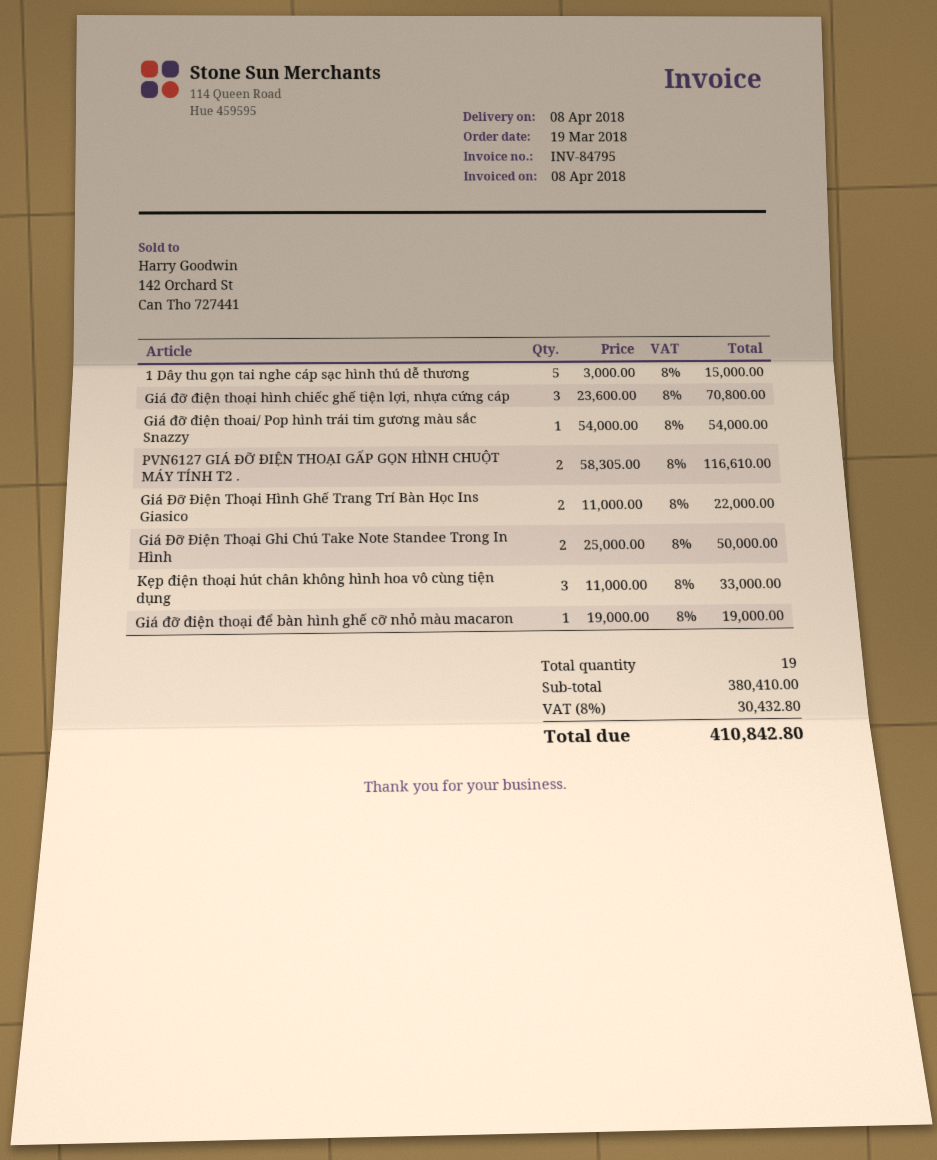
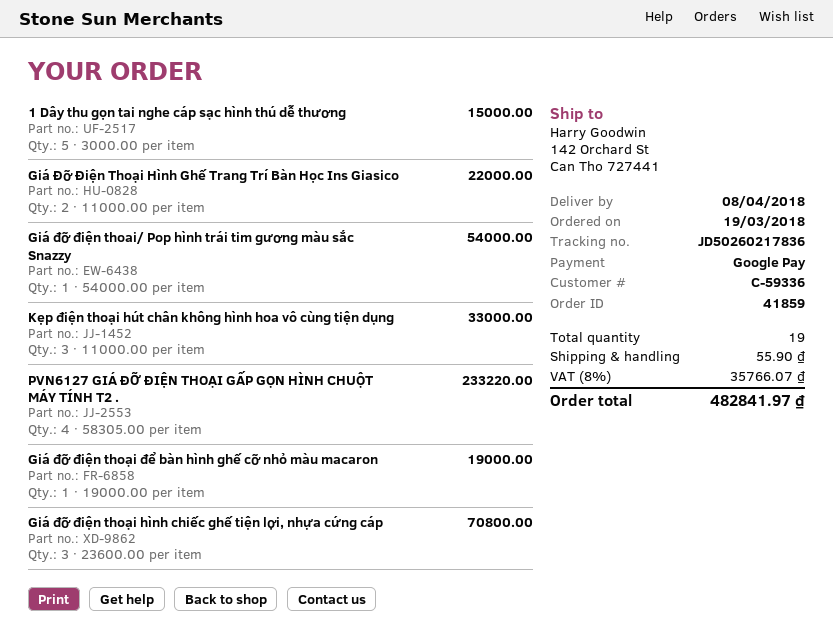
PVN6127 GIÁ ĐỠ ĐIỆN THOẠI GẤP GỌN HÌNH CHUỘT MÁY TÍNH T2 .: 2 x 58305.00 = 116610.00 -> 4 x 58305.00 = 233220.00
Giá Đỡ Điện Thoại Ghi Chú Take Note Standee Trong In Hình: 2 x 25000.00 = 50000.00 -> none
shipping: none -> 55.90
tax: 8% = 30432.80 -> 8% = 35766.07
total: 410842.80 -> 482841.97

